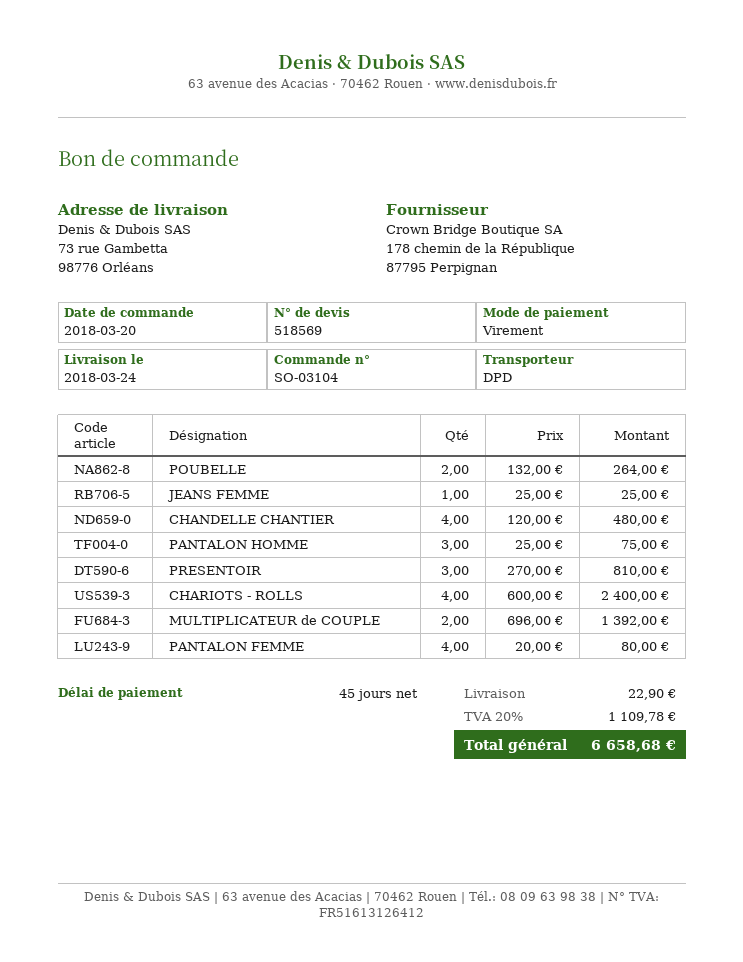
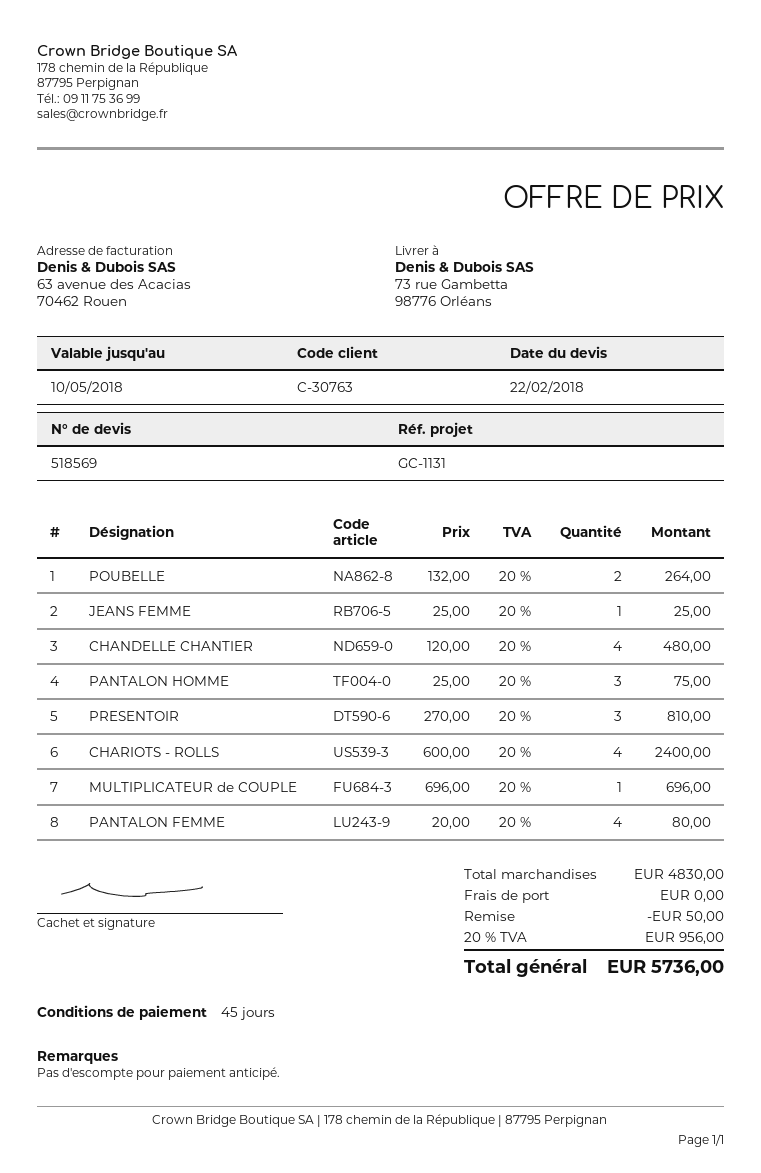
MULTIPLICATEUR de COUPLE: 2 x 696.00 = 1392.00 -> 1 x 696.00 = 696.00
discount: none -> 50.00
shipping: 22.90 -> 0.00
tax: 20% = 1109.78 -> 20% = 956.00
total: 6658.68 -> 5736.00

